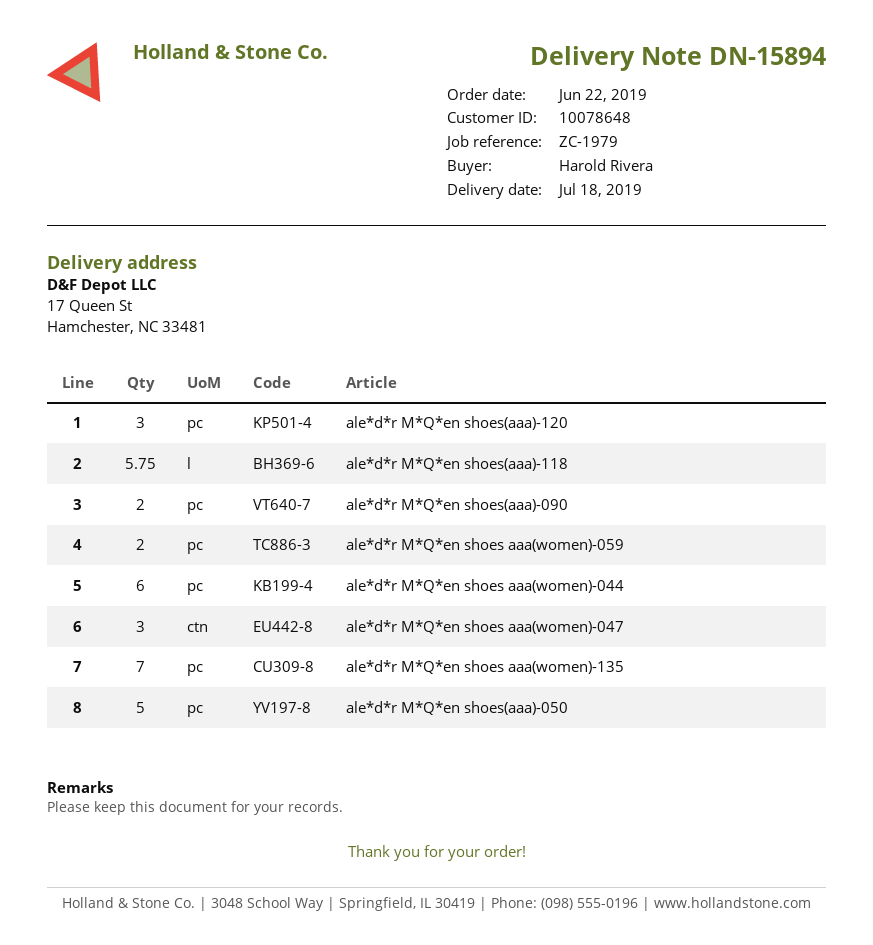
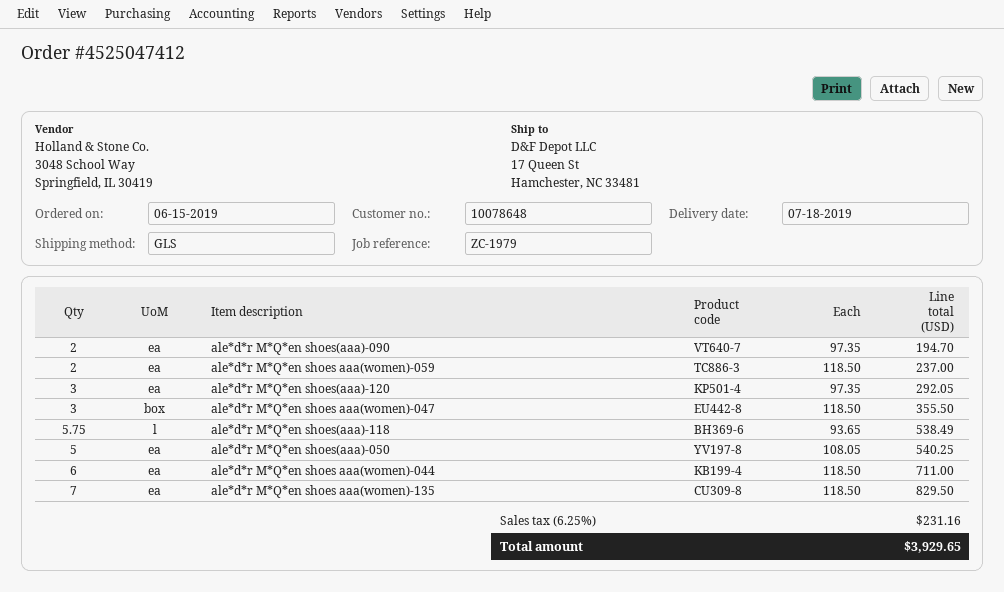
order date: 2019-06-22 -> 2019-06-15

